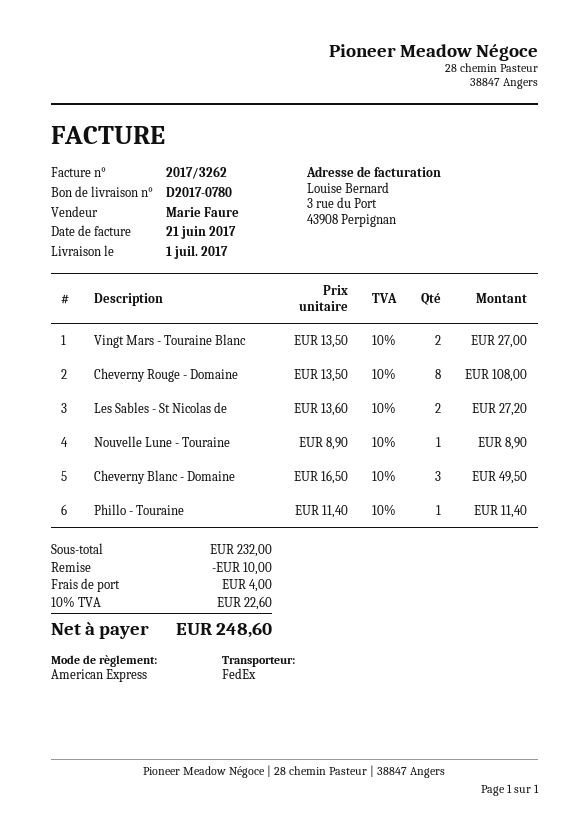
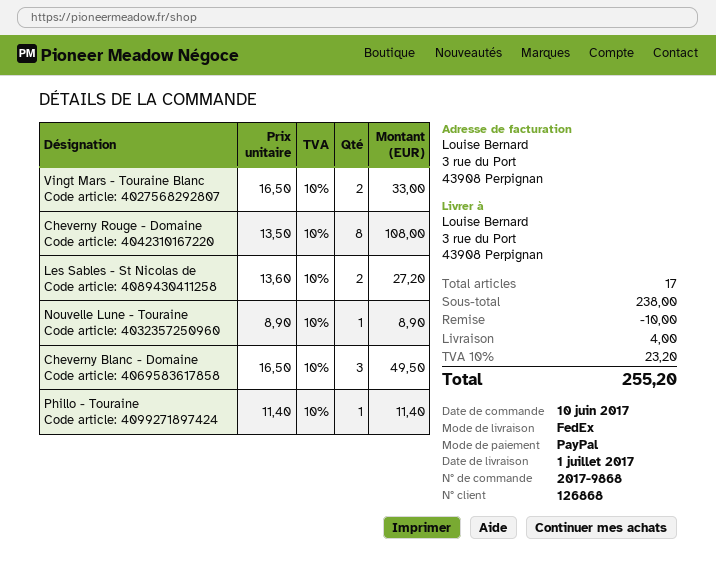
payment method: American Express -> PayPal
Vingt Mars - Touraine Blanc: 2 x 13.50 = 27.00 -> 2 x 16.50 = 33.00
subtotal: 232.00 -> 238.00
tax: 10% = 22.60 -> 10% = 23.20
total: 248.60 -> 255.20

